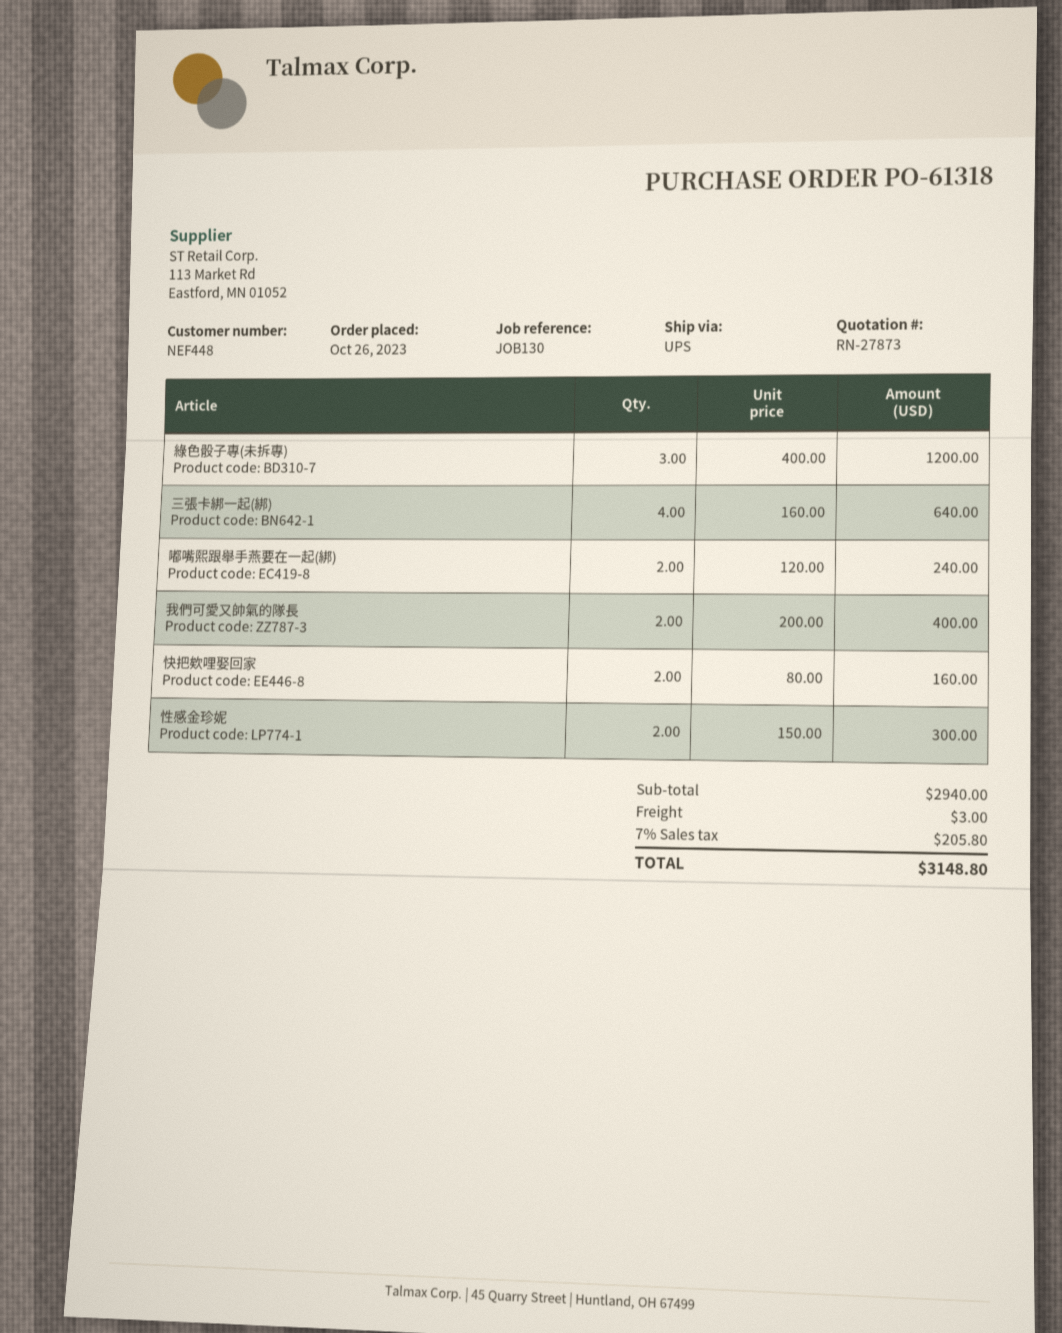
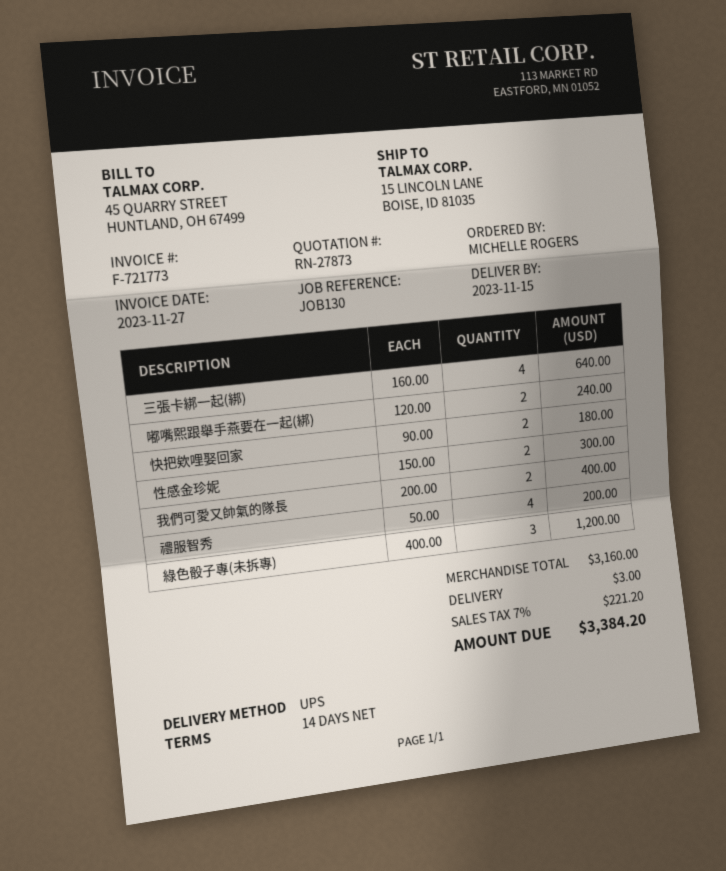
快把欸哩娶回家: 2 x 80.00 = 160.00 -> 2 x 90.00 = 180.00
禮服智秀: none -> 4 x 50.00 = 200.00
subtotal: 2940.00 -> 3160.00
tax: 7% = 205.80 -> 7% = 221.20
total: 3148.80 -> 3384.20

